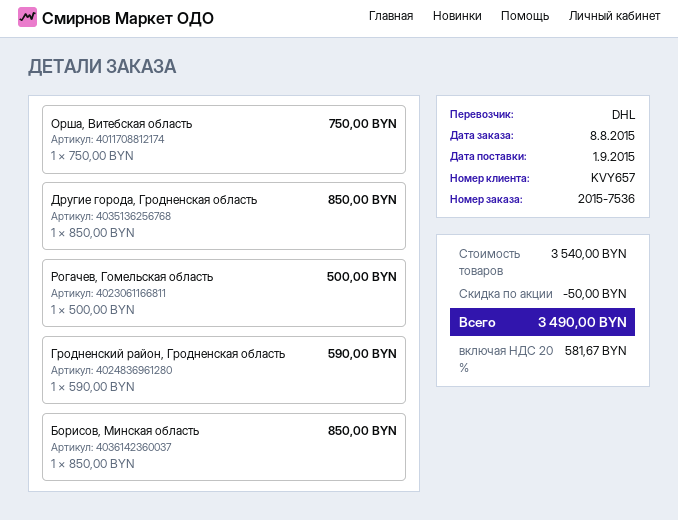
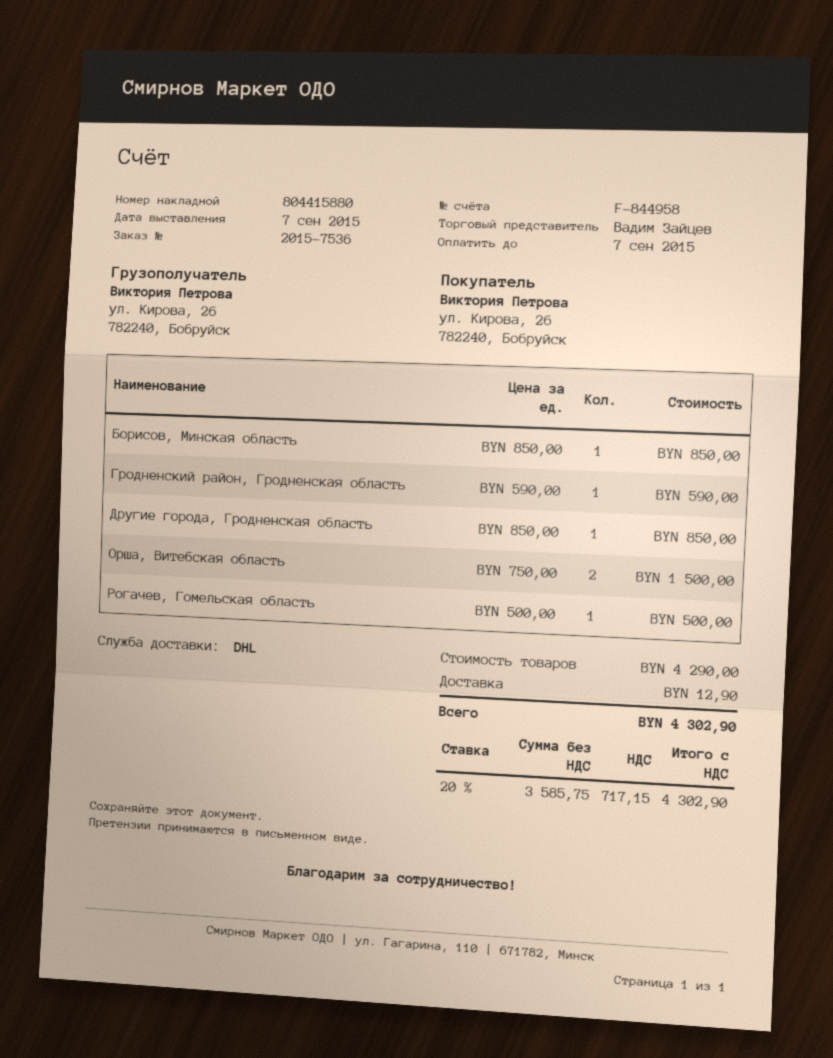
Орша, Витебская область: 1 x 750.00 = 750.00 -> 2 x 750.00 = 1500.00
subtotal: 3540.00 -> 4290.00
discount: 50.00 -> none
shipping: none -> 12.90
tax: 20% = 581.67 -> 20% = 717.15
total: 3490.00 -> 4302.90

